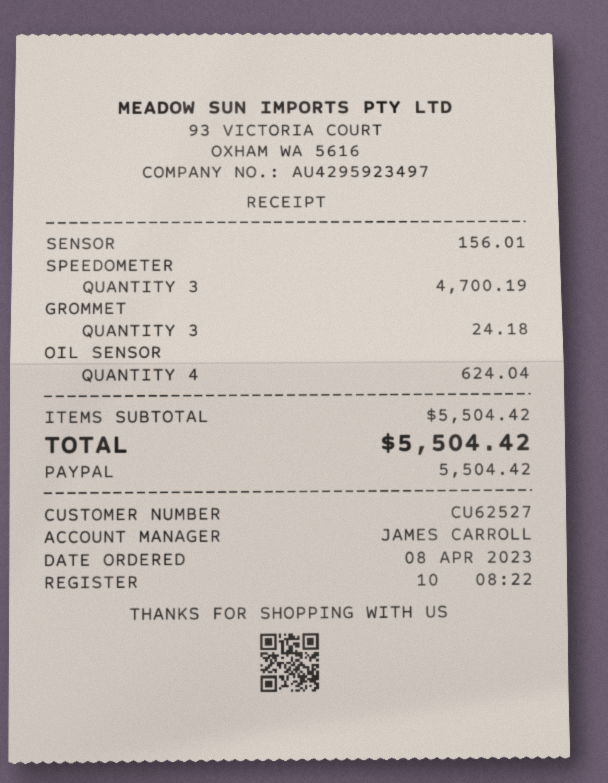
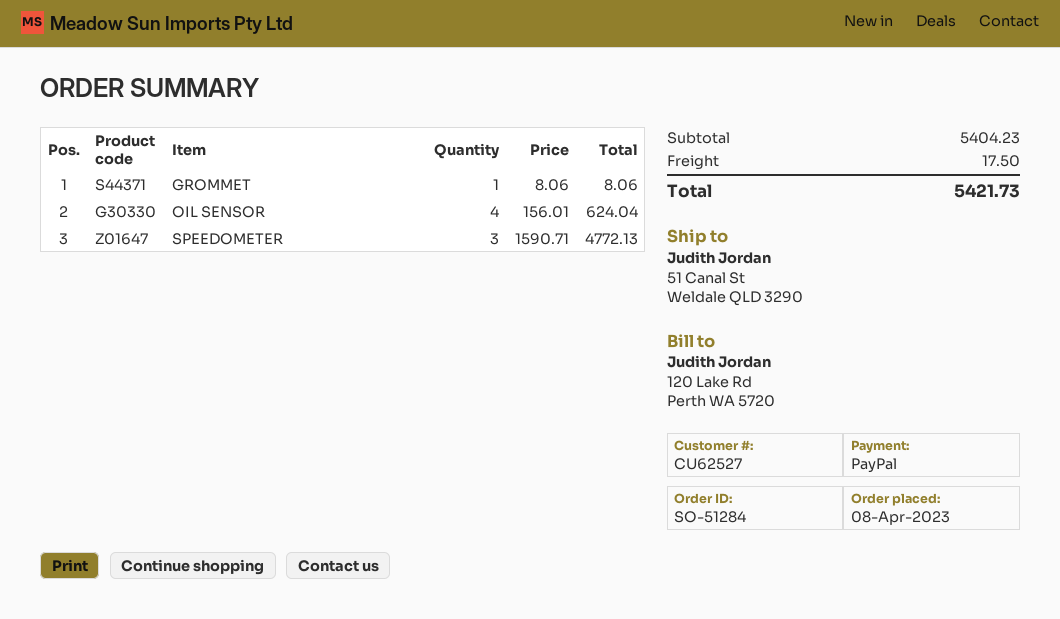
SENSOR: 1 for 156.01 -> none
SPEEDOMETER: 3 for 4700.19 -> 3 for 4772.13
GROMMET: 3 for 24.18 -> 1 for 8.06
subtotal: 5504.42 -> 5404.23
shipping: none -> 17.50
total: 5504.42 -> 5421.73

